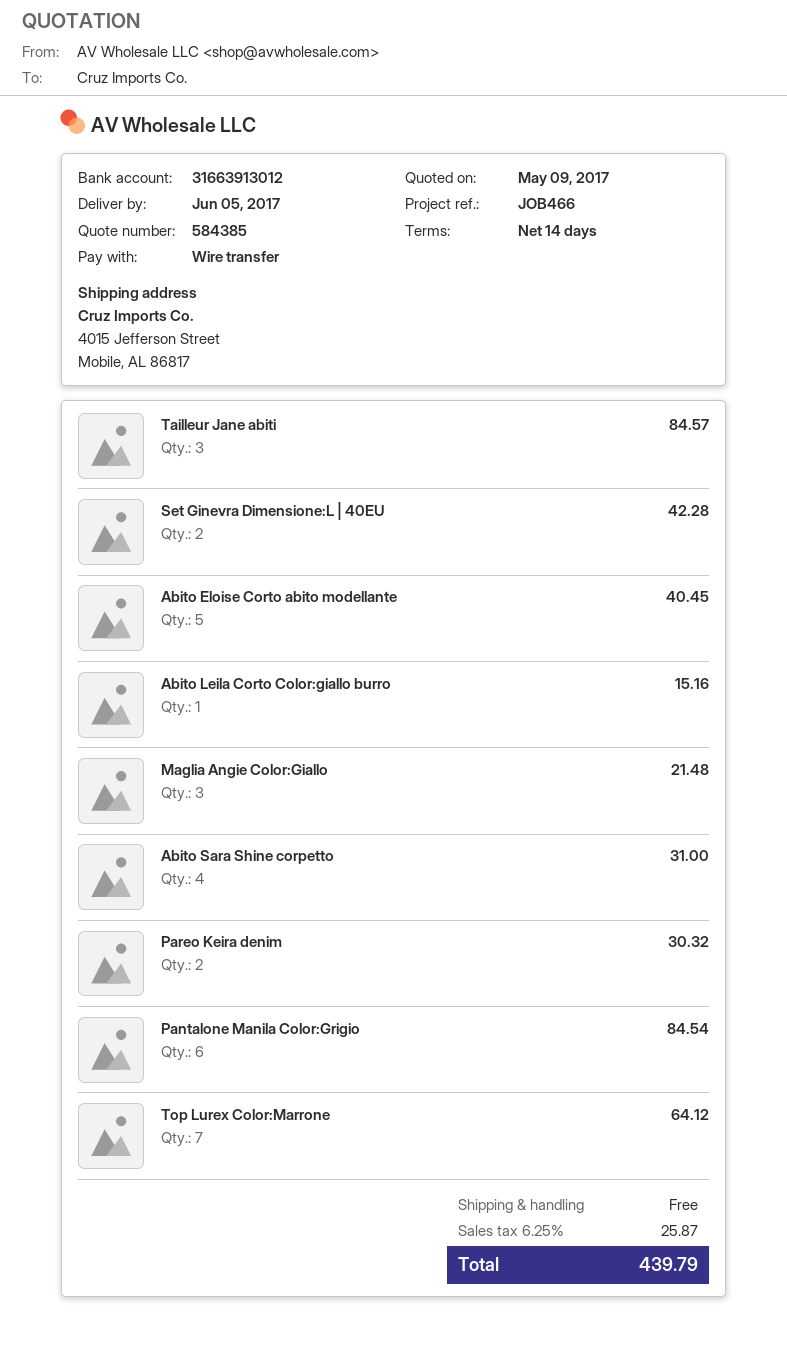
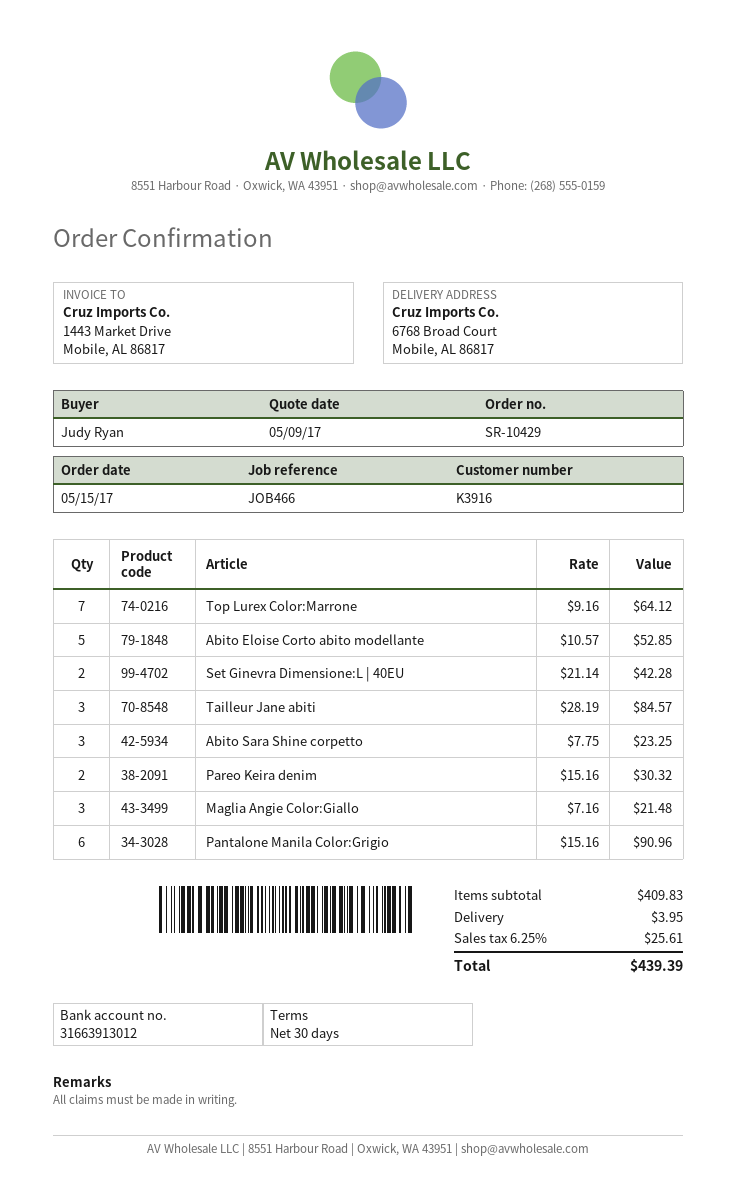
payment terms: 14 days -> 30 days
ship to: 4015 Jefferson Street, Mobile, AL 86817 -> 6768 Broad Court, Mobile, AL 86817
Abito Eloise Corto abito modellante: 5 for 40.45 -> 5 for 52.85
Abito Leila Corto Color:giallo burro: 1 for 15.16 -> none
Abito Sara Shine corpetto: 4 for 31.00 -> 3 for 23.25
Pantalone Manila Color:Grigio: 6 for 84.54 -> 6 for 90.96
shipping: 0.00 -> 3.95
tax: 6.25% = 25.87 -> 6.25% = 25.61
total: 439.79 -> 439.39

